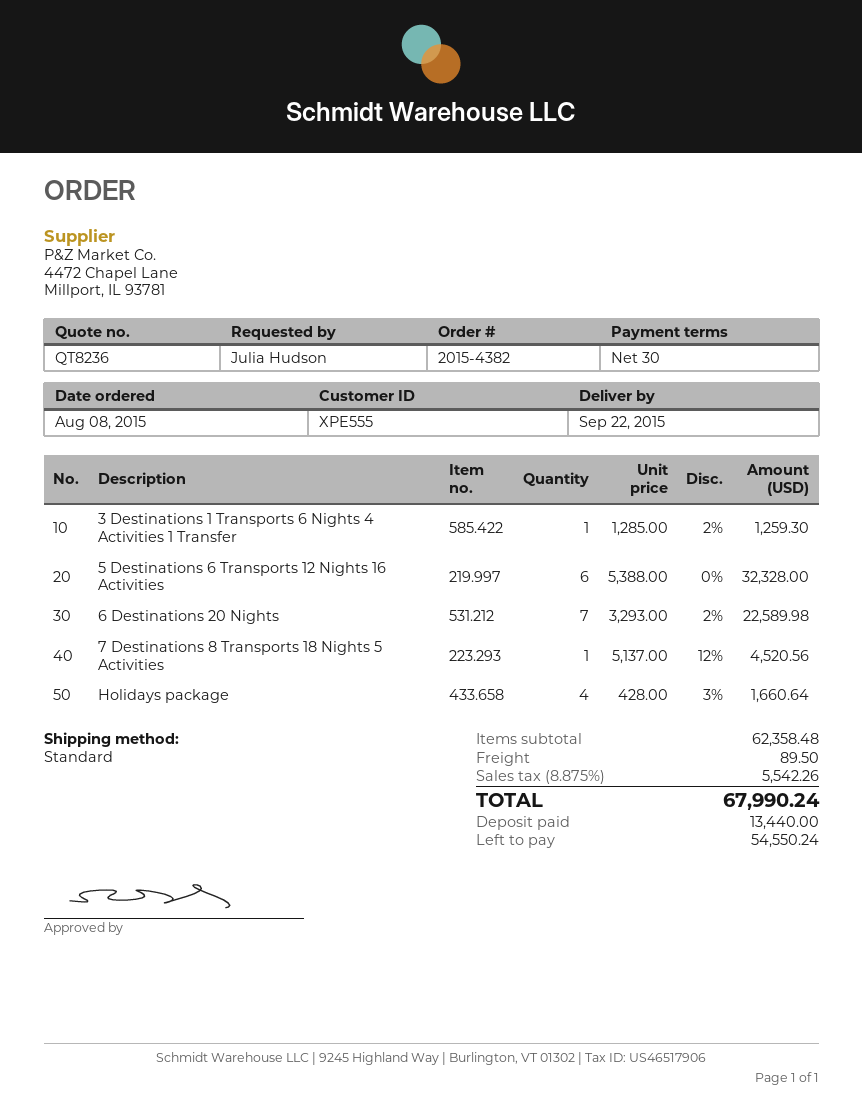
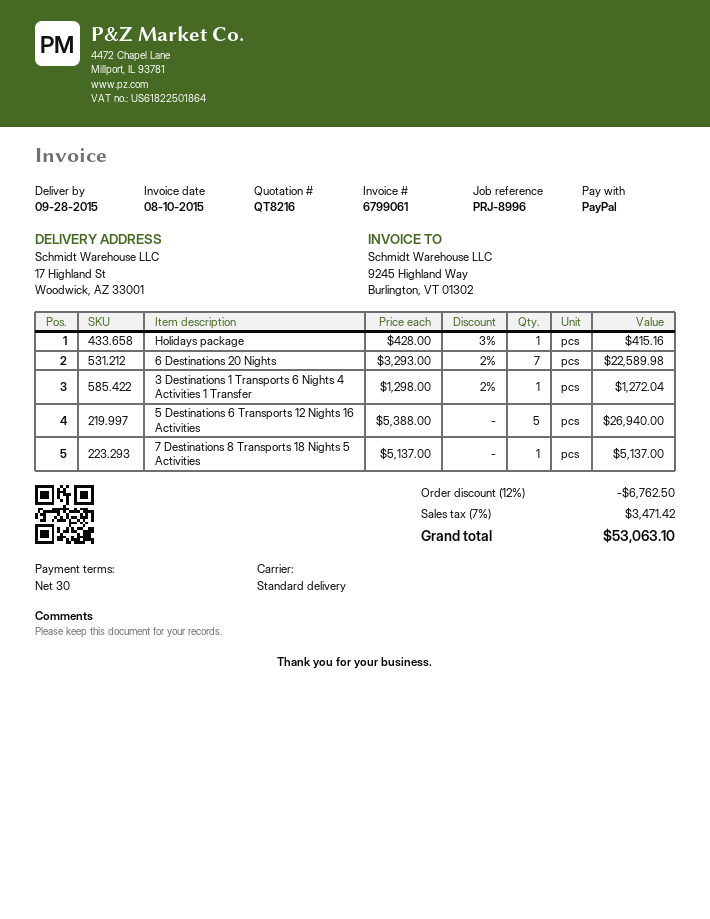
quote number: QT8236 -> QT8216
delivery date: 2015-09-22 -> 2015-09-28
3 Destinations 1 Transports 6 Nights 4 Activities 1 Transfer: 1 x 1285.00 - 2% = 1259.30 -> 1 x 1298.00 - 2% = 1272.04
5 Destinations 6 Transports 12 Nights 16 Activities: 6 x 5388.00 = 32328.00 -> 5 x 5388.00 = 26940.00
7 Destinations 8 Transports 18 Nights 5 Activities: 1 x 5137.00 - 12% = 4520.56 -> 1 x 5137.00 = 5137.00
Holidays package: 4 x 428.00 - 3% = 1660.64 -> 1 x 428.00 - 3% = 415.16
discount: none -> 12% = 6762.50
shipping: 89.50 -> none
tax: 8.875% = 5542.26 -> 7% = 3471.42
total: 67990.24 -> 53063.10

